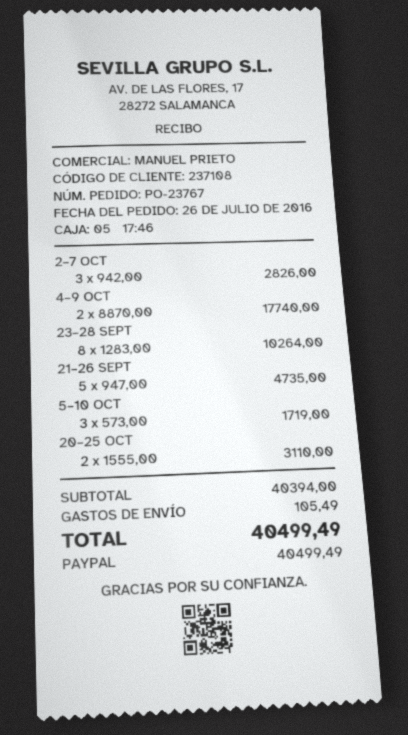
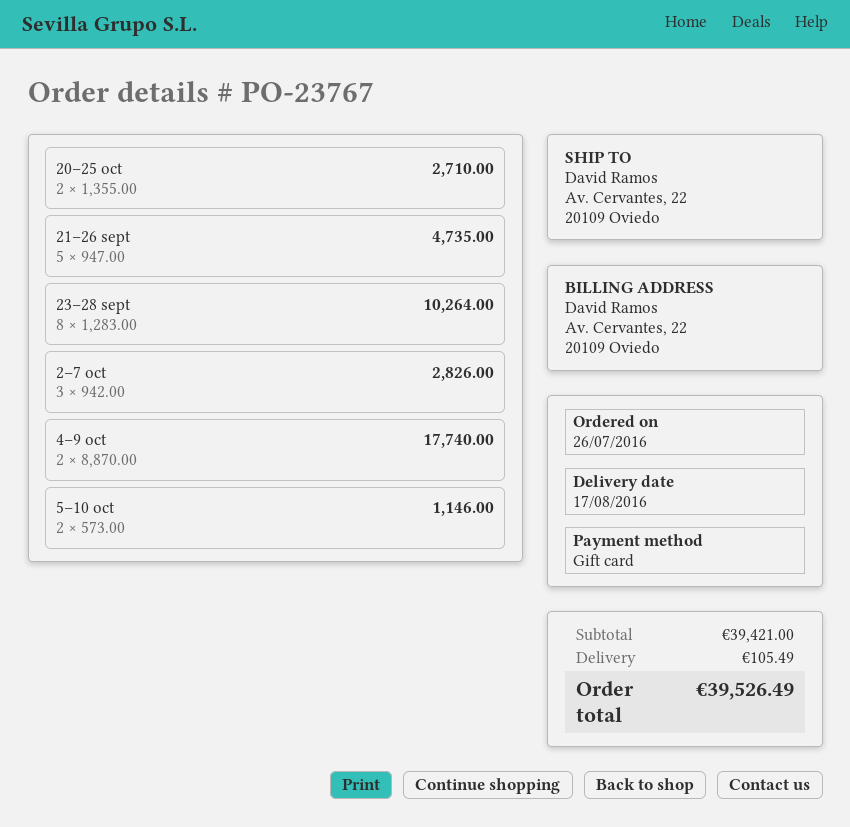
payment method: PayPal -> gift card
5–10 OCT: 3 x 573.00 = 1719.00 -> 2 x 573.00 = 1146.00
20–25 OCT: 2 x 1555.00 = 3110.00 -> 2 x 1355.00 = 2710.00
subtotal: 40394.00 -> 39421.00
total: 40499.49 -> 39526.49

